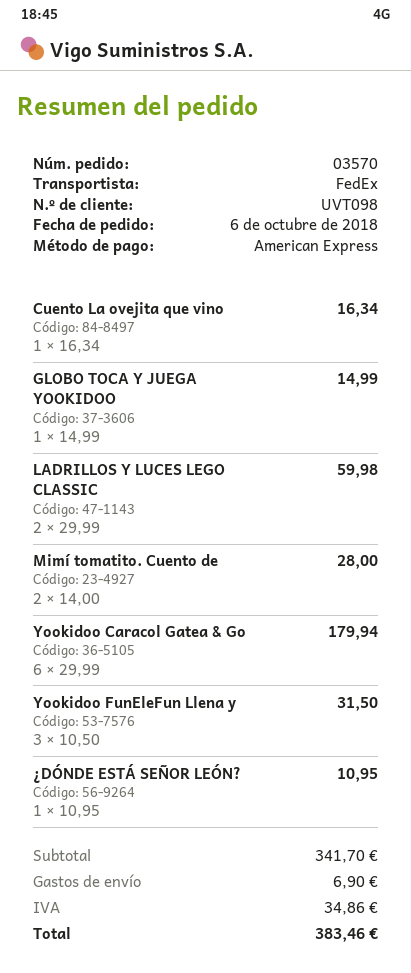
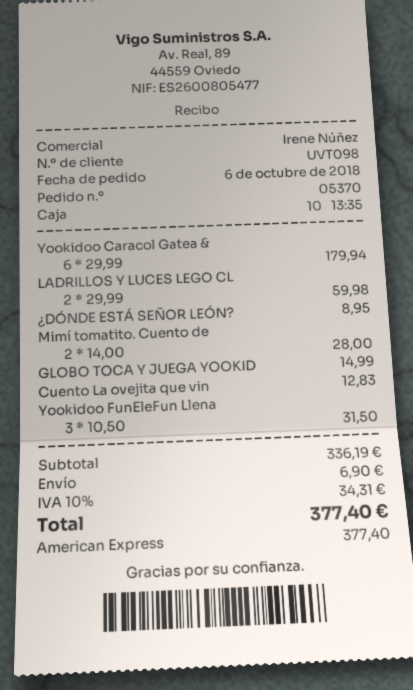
order number: 03570 -> 05370
Cuento La ovejita que vino: 1 x 16.34 = 16.34 -> 1 x 12.83 = 12.83
¿DÓNDE ESTÁ SEÑOR LEÓN?: 1 x 10.95 = 10.95 -> 1 x 8.95 = 8.95
subtotal: 341.70 -> 336.19
tax: 34.86 -> 34.31
total: 383.46 -> 377.40

